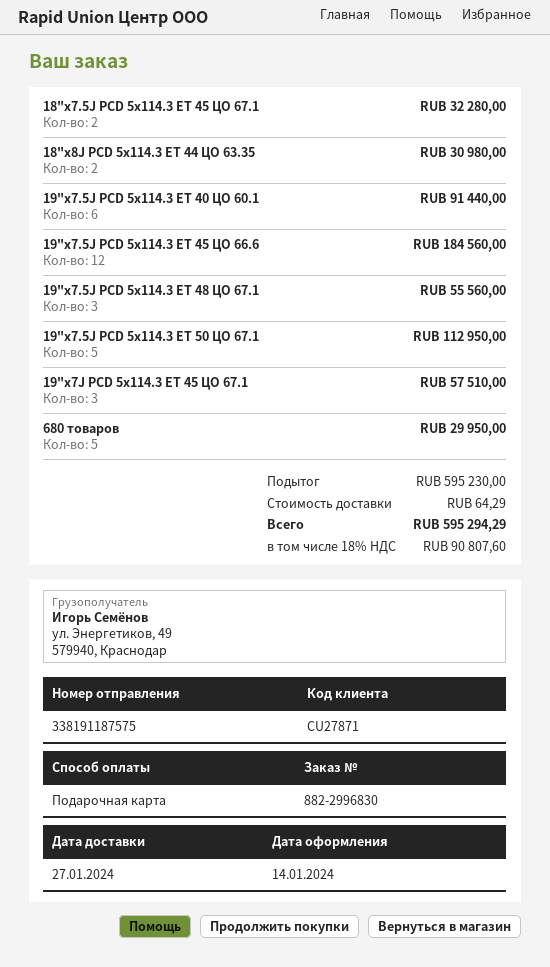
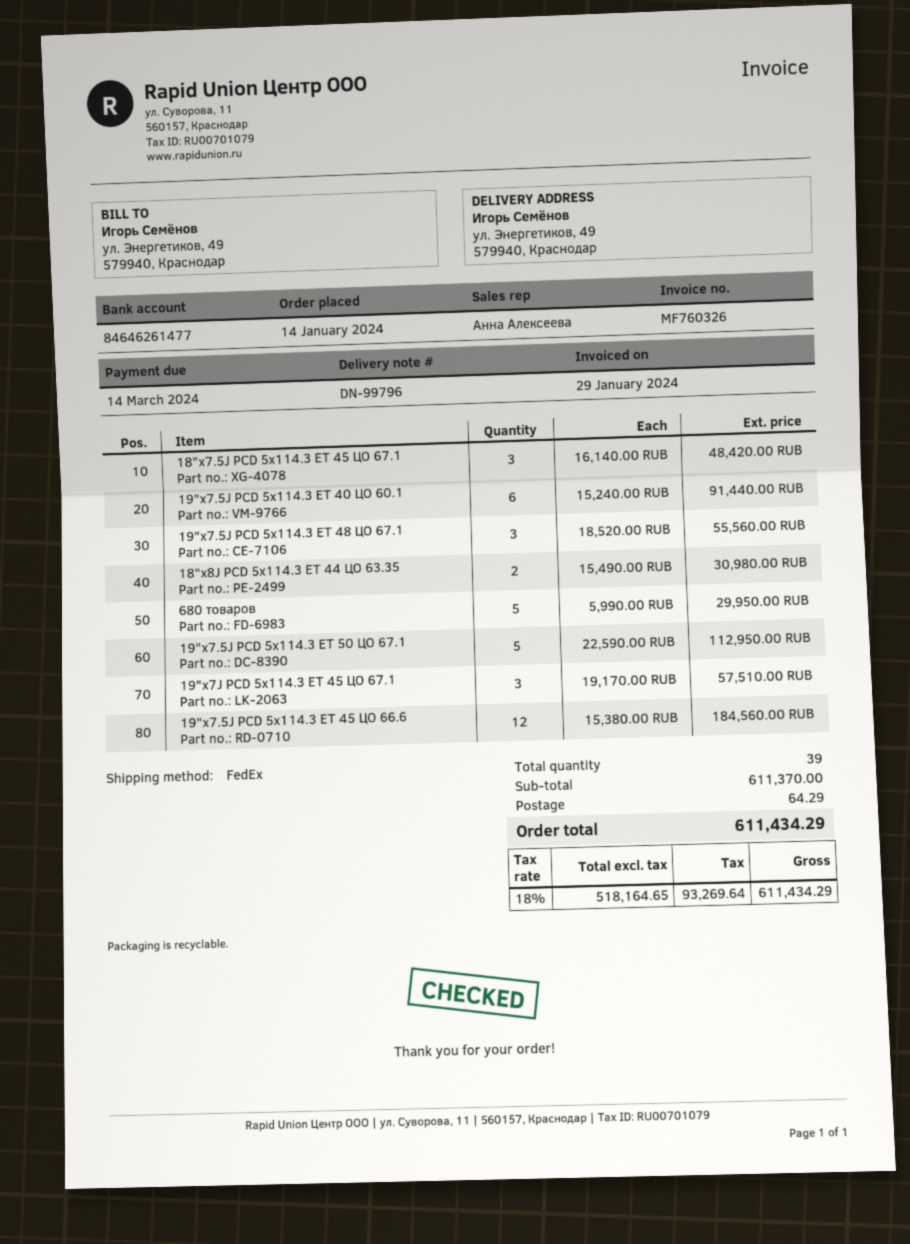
18"x7.5J PCD 5x114.3 ЕТ 45 ЦО 67.1: 2 for 32280.00 -> 3 for 48420.00
subtotal: 595230.00 -> 611370.00
tax: 18% = 90807.60 -> 18% = 93269.64
total: 595294.29 -> 611434.29

